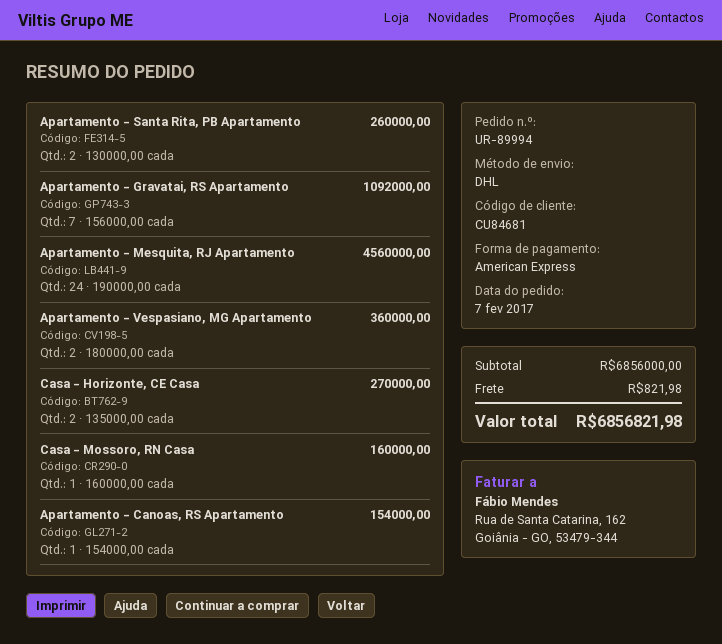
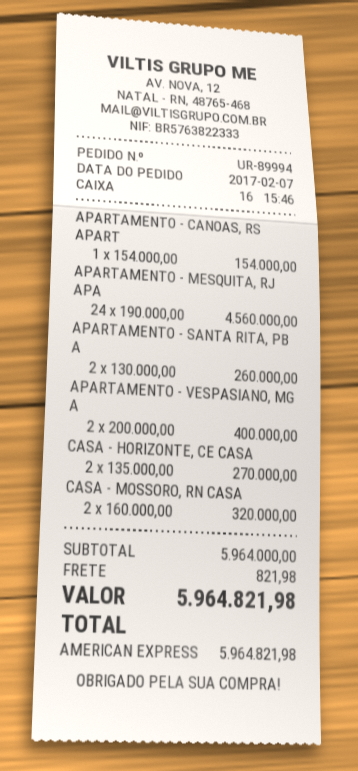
Apartamento - Gravatai, RS Apartamento: 7 x 156000.00 = 1092000.00 -> none
Apartamento - Vespasiano, MG Apartamento: 2 x 180000.00 = 360000.00 -> 2 x 200000.00 = 400000.00
Casa - Mossoro, RN Casa: 1 x 160000.00 = 160000.00 -> 2 x 160000.00 = 320000.00
subtotal: 6856000.00 -> 5964000.00
total: 6856821.98 -> 5964821.98

